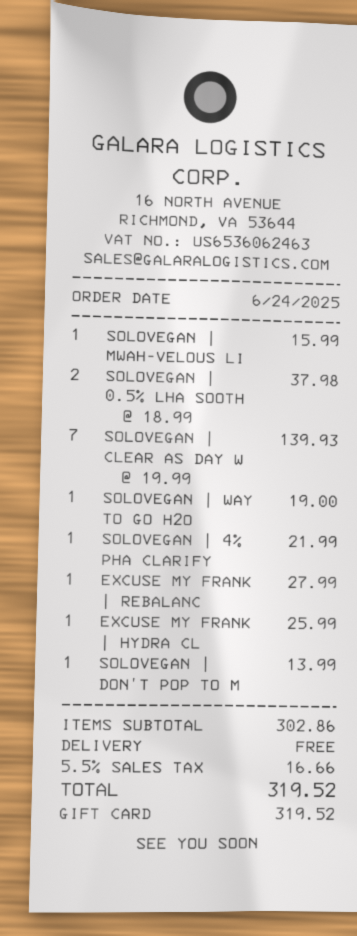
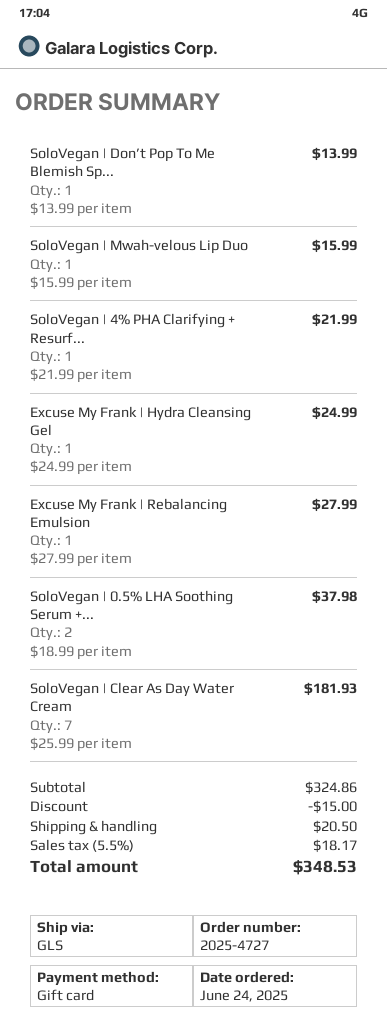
SOLOVEGAN | CLEAR AS DAY W: 7 x 19.99 = 139.93 -> 7 x 25.99 = 181.93
SOLOVEGAN | WAY TO GO H2O: 1 x 19.00 = 19.00 -> none
EXCUSE MY FRANK | HYDRA CL: 1 x 25.99 = 25.99 -> 1 x 24.99 = 24.99
subtotal: 302.86 -> 324.86
discount: none -> 15.00
shipping: 0.00 -> 20.50
tax: 5.5% = 16.66 -> 5.5% = 18.17
total: 319.52 -> 348.53

